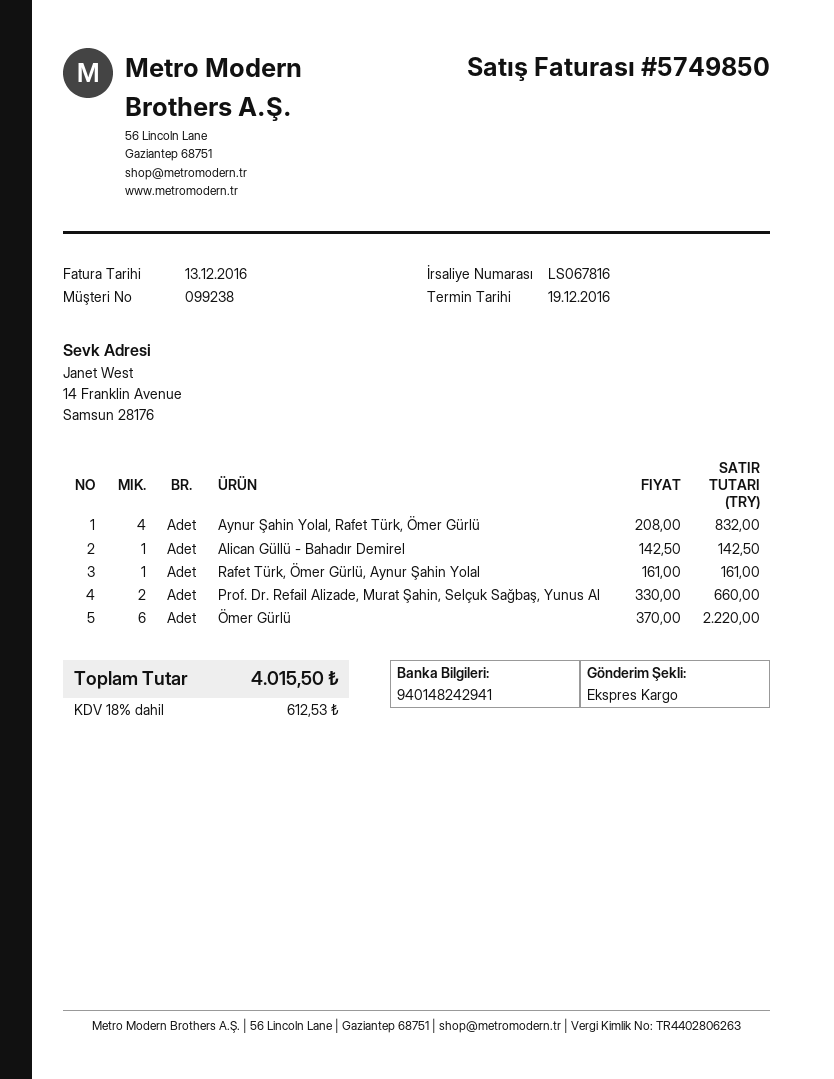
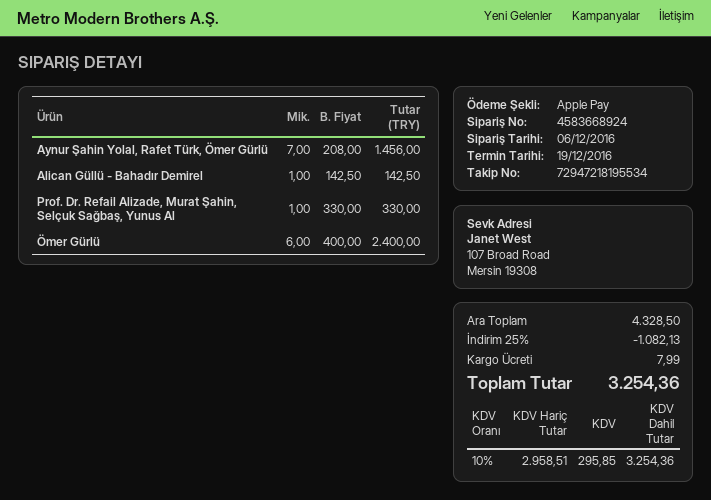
ship to: 14 Franklin Avenue, Samsun 28176 -> 107 Broad Road, Mersin 19308
Aynur Şahin Yolal, Rafet Türk, Ömer Gürlü: 4 x 208.00 = 832.00 -> 7 x 208.00 = 1456.00
Rafet Türk, Ömer Gürlü, Aynur Şahin Yolal: 1 x 161.00 = 161.00 -> none
Prof. Dr. Refail Alizade, Murat Şahin, Selçuk Sağbaş, Yunus Al: 2 x 330.00 = 660.00 -> 1 x 330.00 = 330.00
Ömer Gürlü: 6 x 370.00 = 2220.00 -> 6 x 400.00 = 2400.00
discount: none -> 25% = 1082.13
shipping: none -> 7.99
tax: 18% = 612.53 -> 10% = 295.85
total: 4015.50 -> 3254.36

